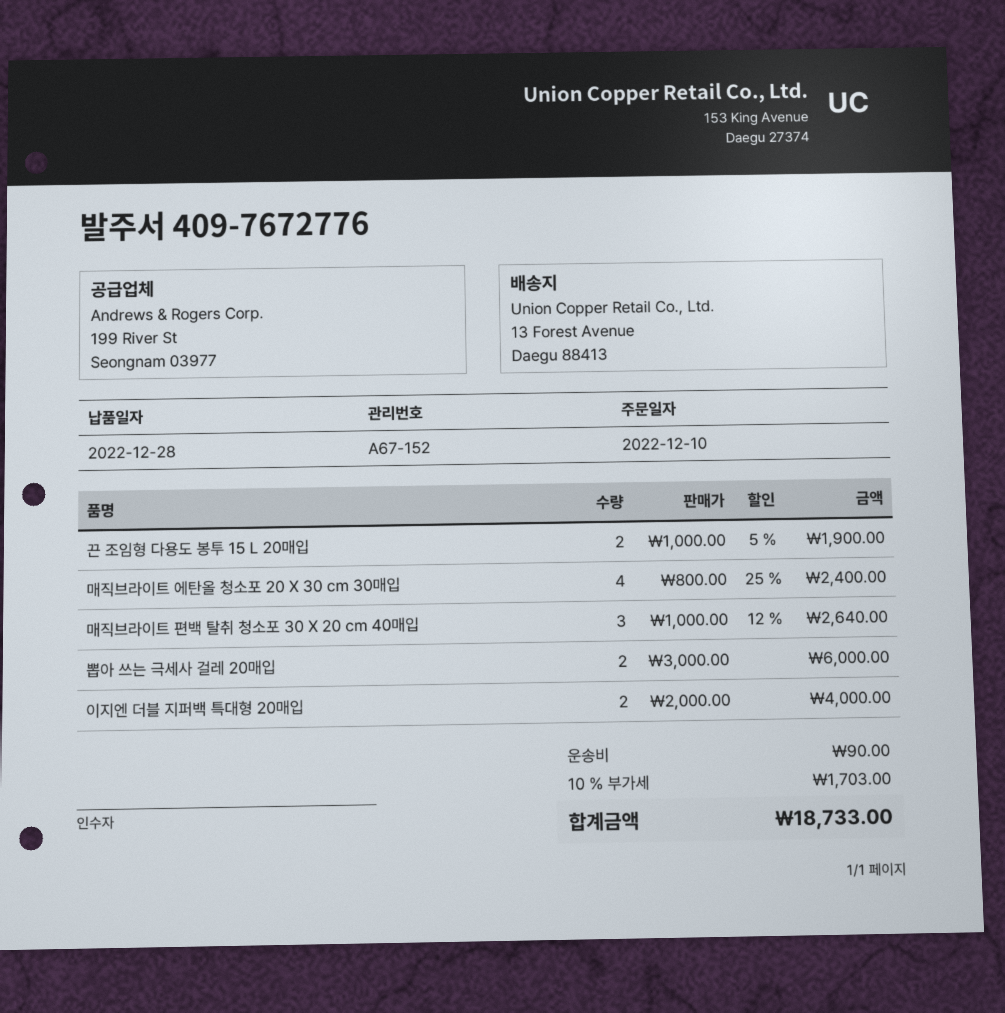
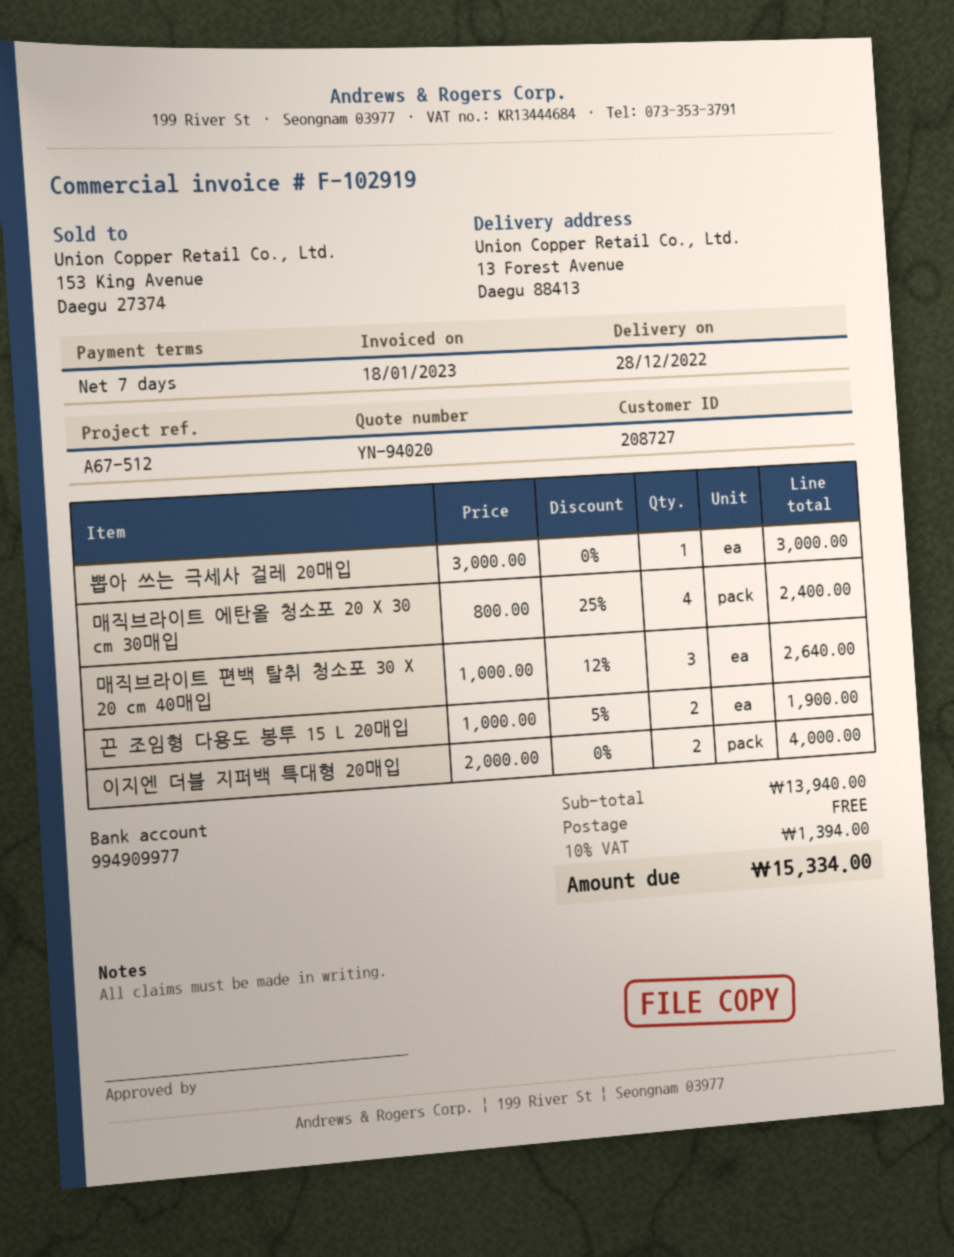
reference: A67-152 -> A67-512
뽑아 쓰는 극세사 걸레 20매입: 2 x 3000.00 = 6000.00 -> 1 x 3000.00 = 3000.00
shipping: 90.00 -> 0.00
tax: 10% = 1703.00 -> 10% = 1394.00
total: 18733.00 -> 15334.00

